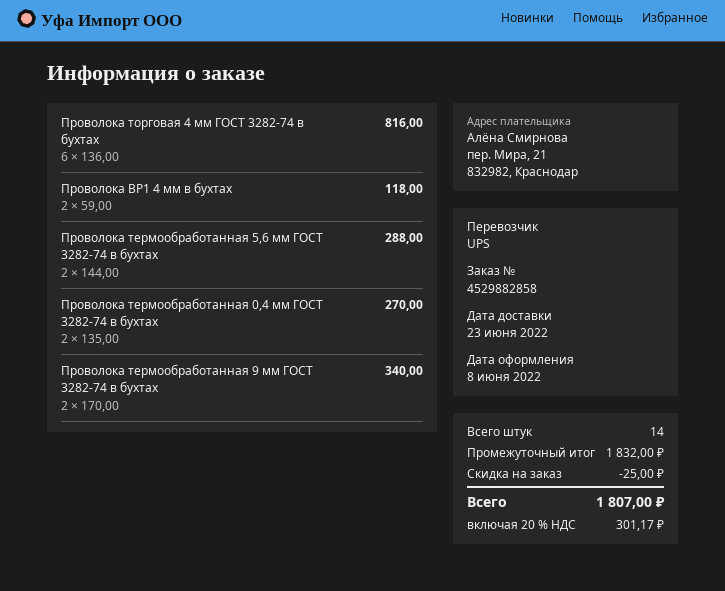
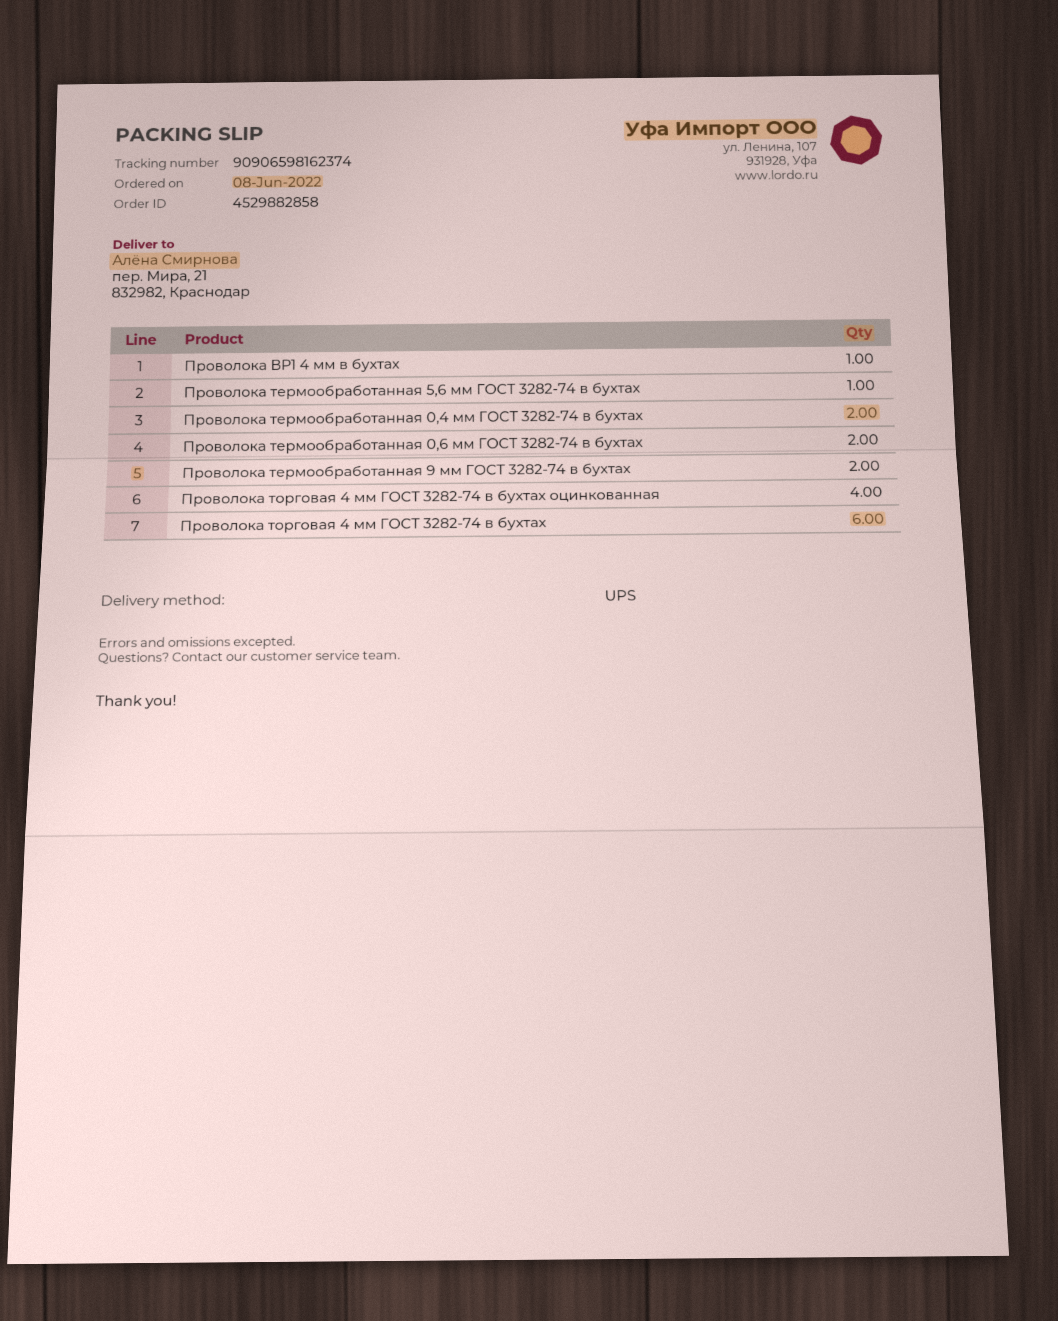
Проволока ВР1 4 мм в бухтах: 2 -> 1
Проволока термообработанная 5,6 мм ГОСТ 3282-74 в бухтах: 2 -> 1
Проволока термообработанная 0,6 мм ГОСТ 3282-74 в бухтах: none -> 2
Проволока торговая 4 мм ГОСТ 3282-74 в бухтах оцинкованная: none -> 4

